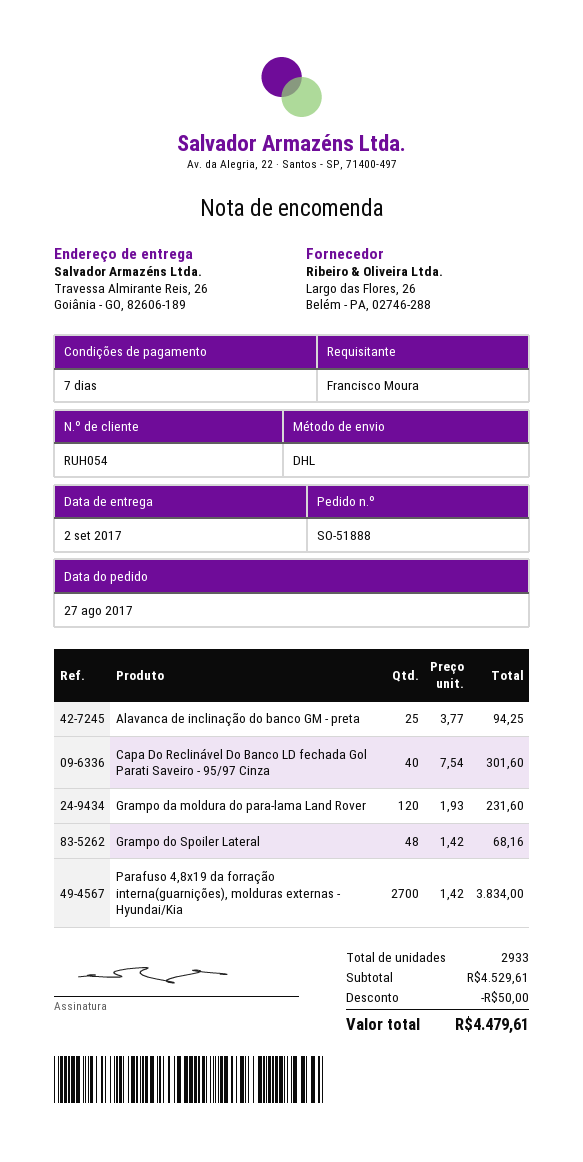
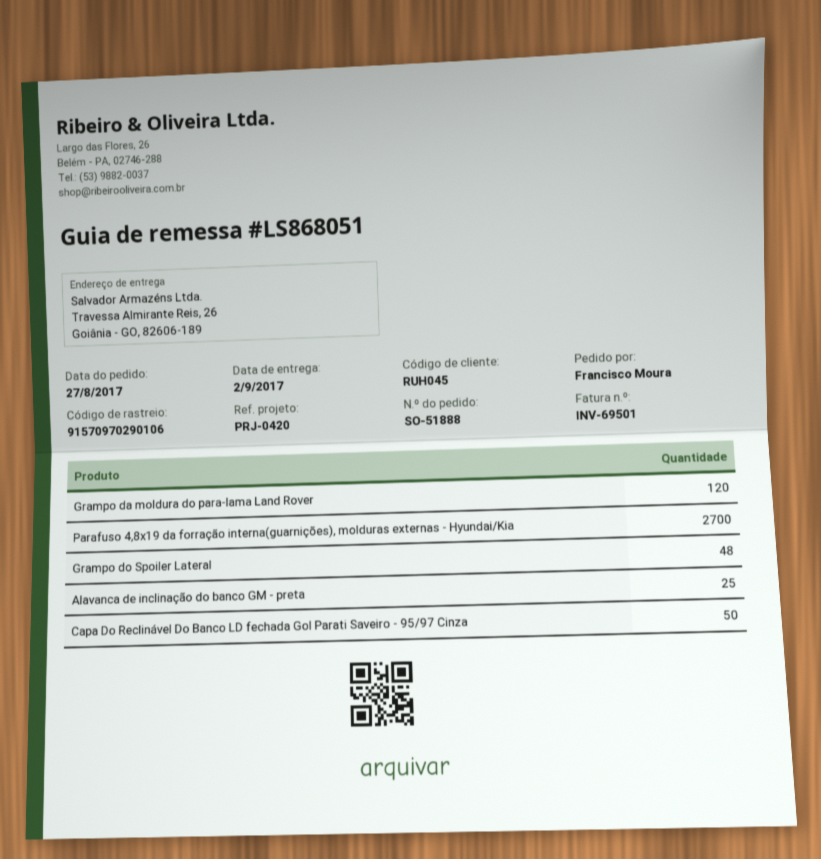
customer number: RUH054 -> RUH045
Capa Do Reclinável Do Banco LD fechada Gol Parati Saveiro - 95/97 Cinza: 40 -> 50

